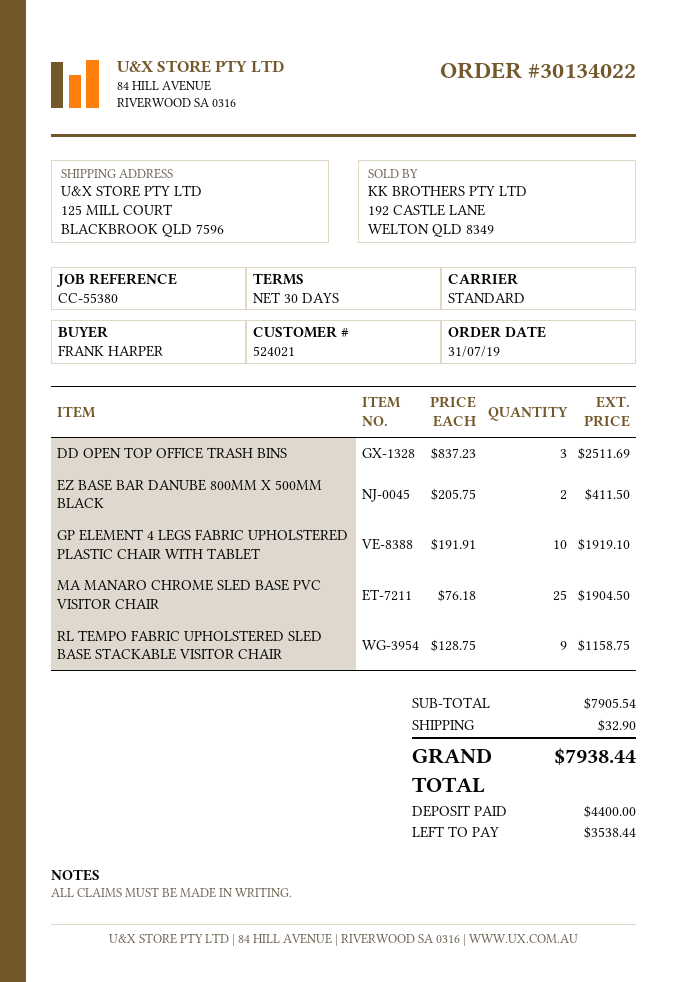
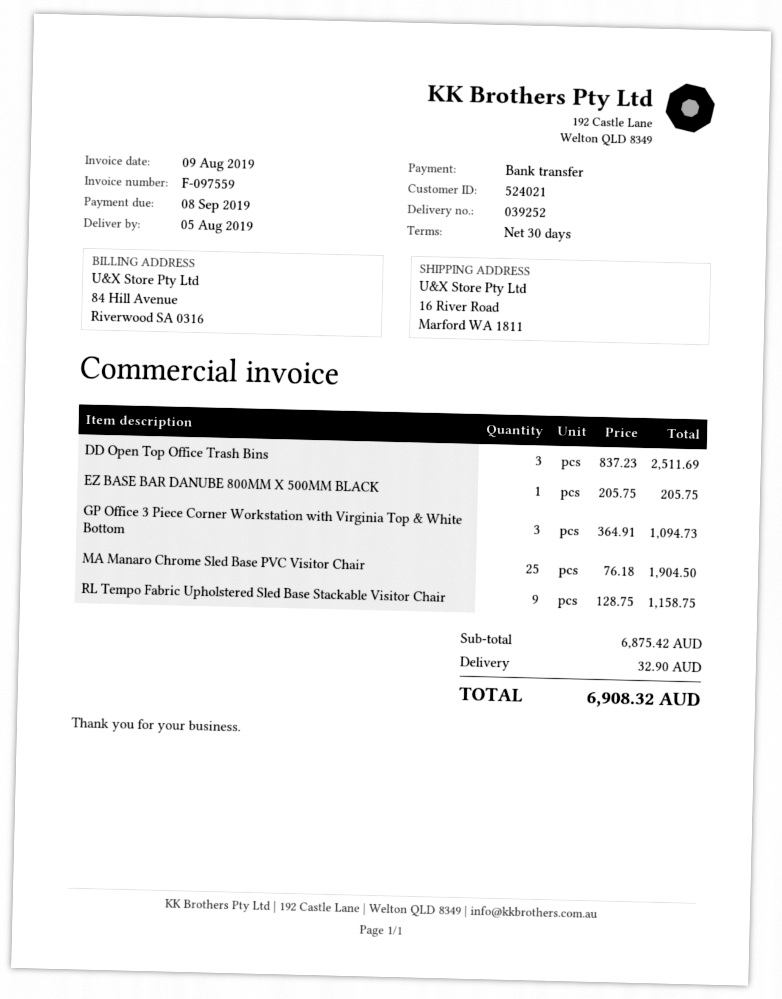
ship to: 125 MILL COURT, BLACKBROOK QLD 7596 -> 16 River Road, Marford WA 1811
EZ BASE BAR DANUBE 800MM X 500MM BLACK: 2 x 205.75 = 411.50 -> 1 x 205.75 = 205.75
GP ELEMENT 4 LEGS FABRIC UPHOLSTERED PLASTIC CHAIR WITH TABLET: 10 x 191.91 = 1919.10 -> none
GP Office 3 Piece Corner Workstation with Virginia Top & White Bottom: none -> 3 x 364.91 = 1094.73
subtotal: 7905.54 -> 6875.42
total: 7938.44 -> 6908.32

